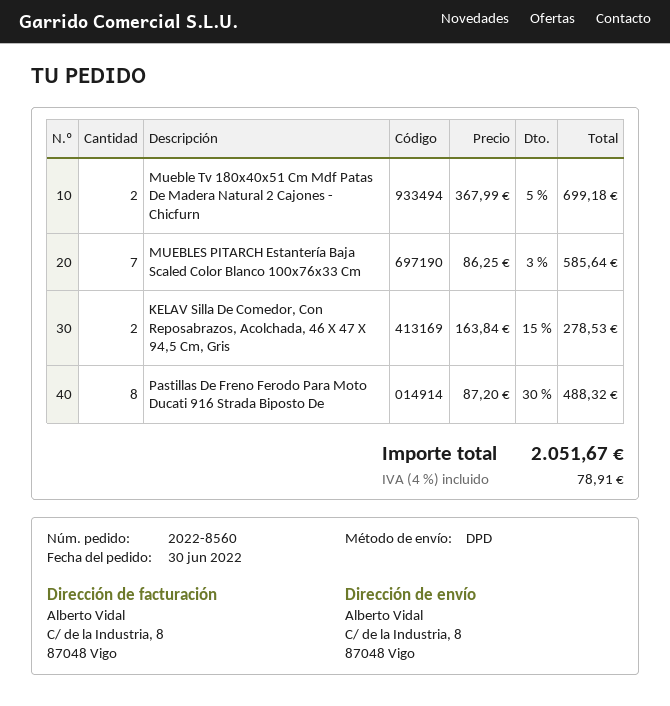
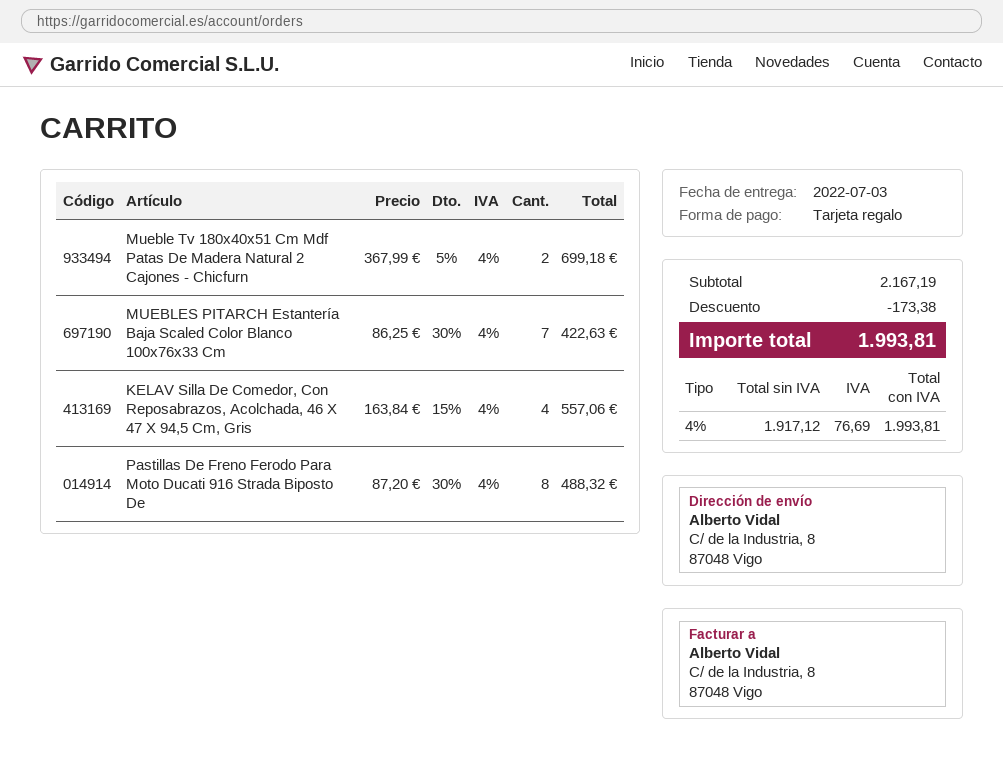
MUEBLES PITARCH Estantería Baja Scaled Color Blanco 100x76x33 Cm: 7 x 86.25 - 3% = 585.64 -> 7 x 86.25 - 30% = 422.63
KELAV Silla De Comedor, Con Reposabrazos, Acolchada, 46 X 47 X 94,5 Cm, Gris: 2 x 163.84 - 15% = 278.53 -> 4 x 163.84 - 15% = 557.06
discount: none -> 173.38
tax: 4% = 78.91 -> 4% = 76.69
total: 2051.67 -> 1993.81

